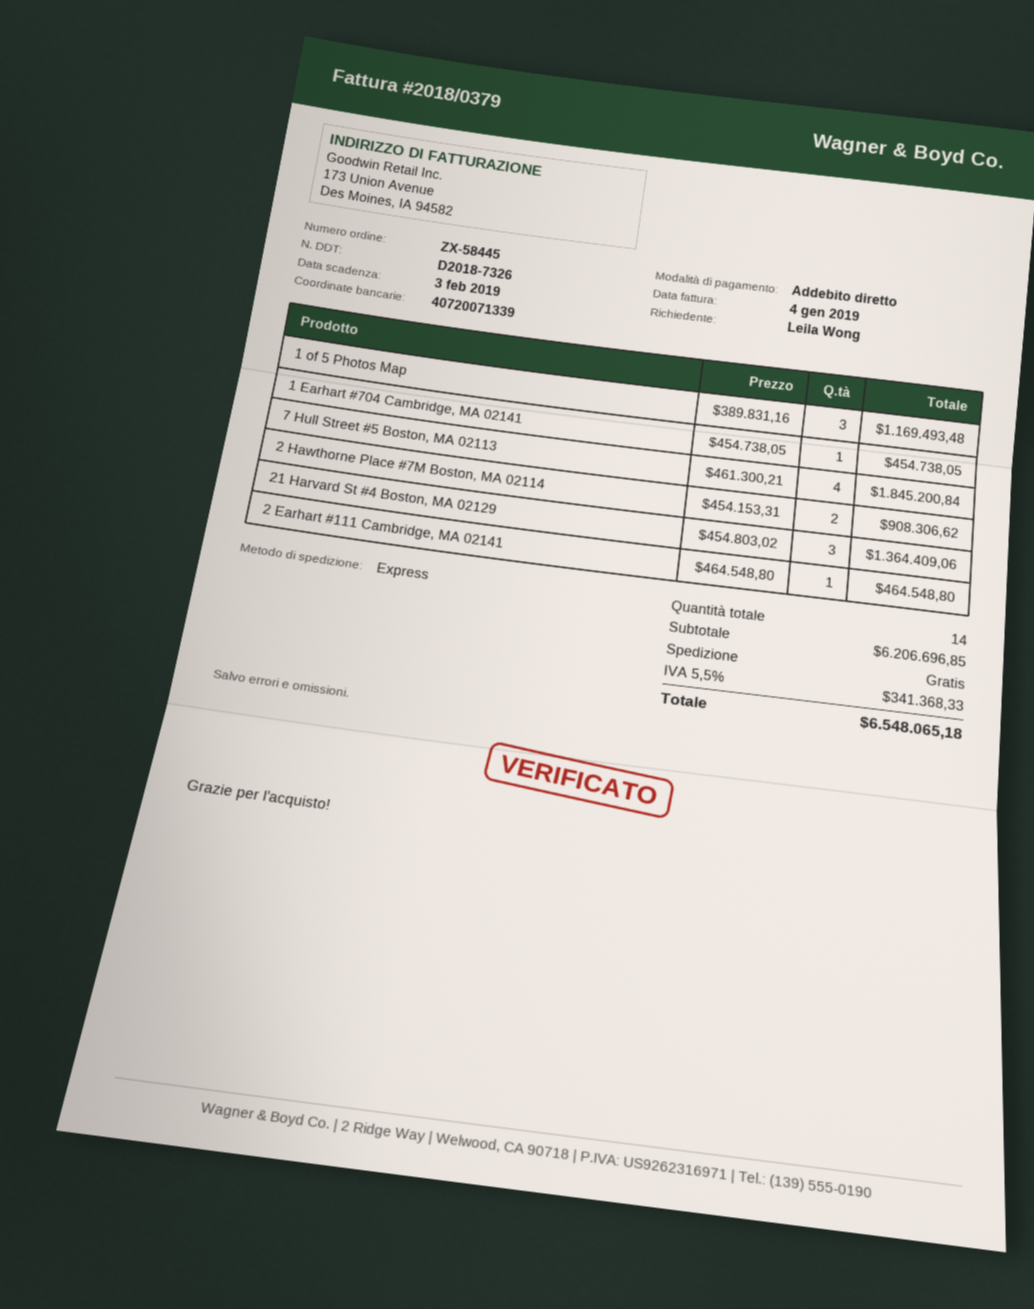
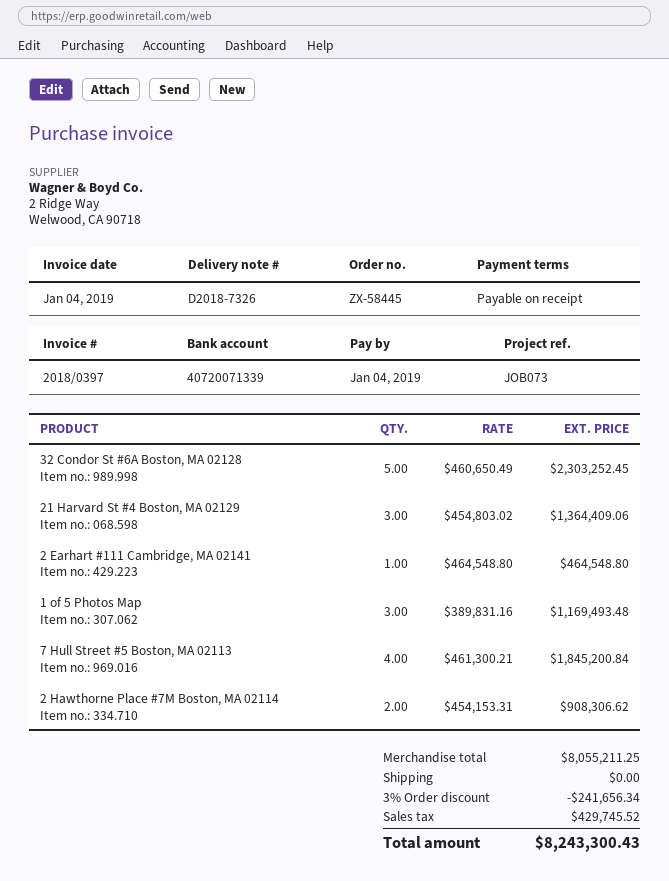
invoice number: 2018/0379 -> 2018/0397
due date: 2019-02-03 -> 2019-01-04
1 Earhart #704 Cambridge, MA 02141: 1 x 454738.05 = 454738.05 -> none
32 Condor St #6A Boston, MA 02128: none -> 5 x 460650.49 = 2303252.45
subtotal: 6206696.85 -> 8055211.25
discount: none -> 3% = 241656.34
tax: 341368.33 -> 429745.52
total: 6548065.18 -> 8243300.43

